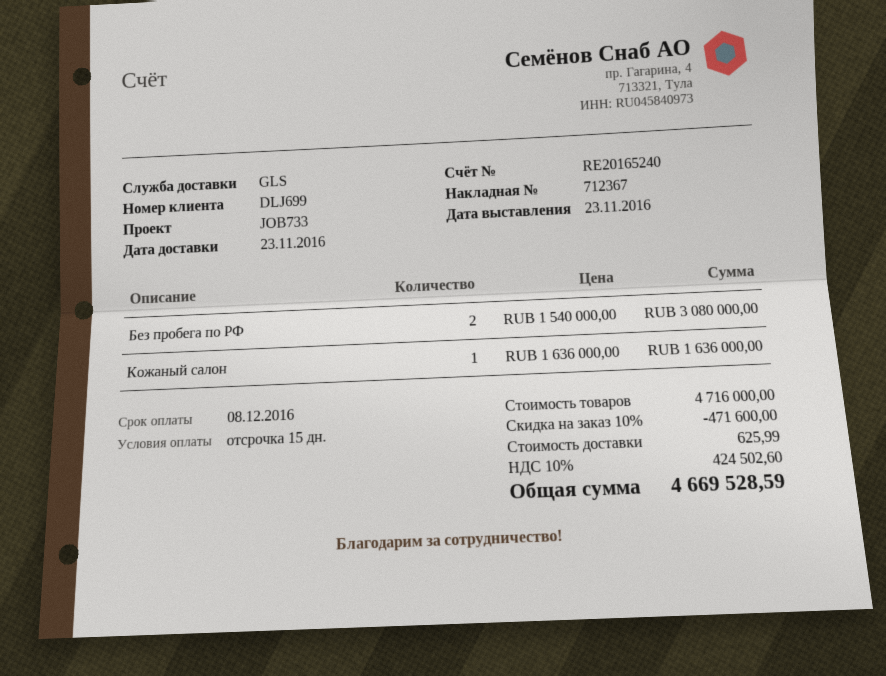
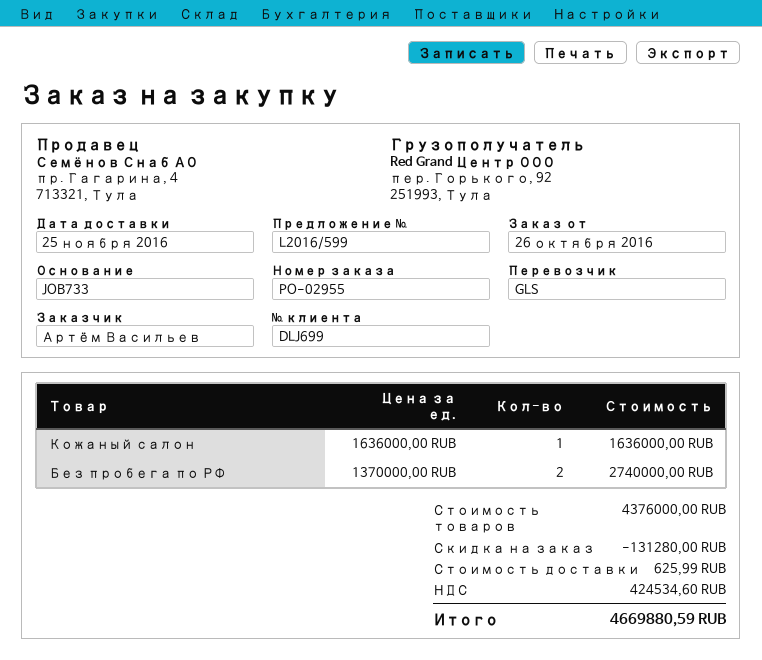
delivery date: 2016-11-23 -> 2016-11-25
Без пробега по РФ: 2 x 1540000.00 = 3080000.00 -> 2 x 1370000.00 = 2740000.00
subtotal: 4716000.00 -> 4376000.00
discount: 471600.00 -> 131280.00
tax: 424502.60 -> 424534.60
total: 4669528.59 -> 4669880.59

